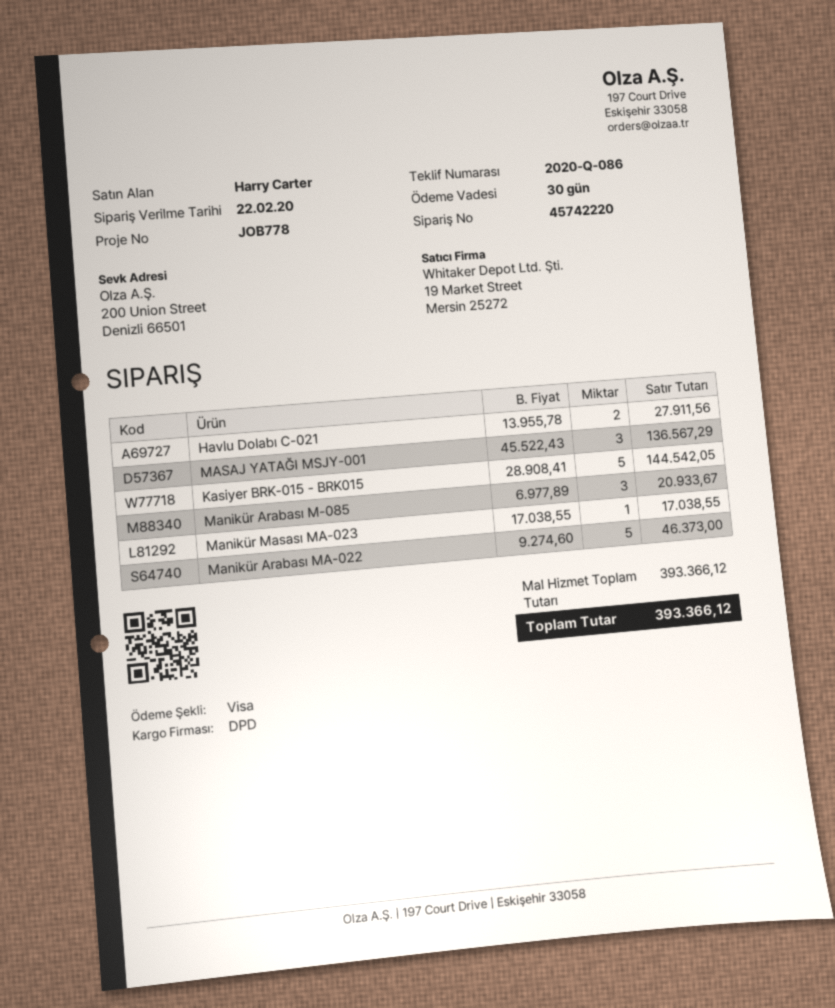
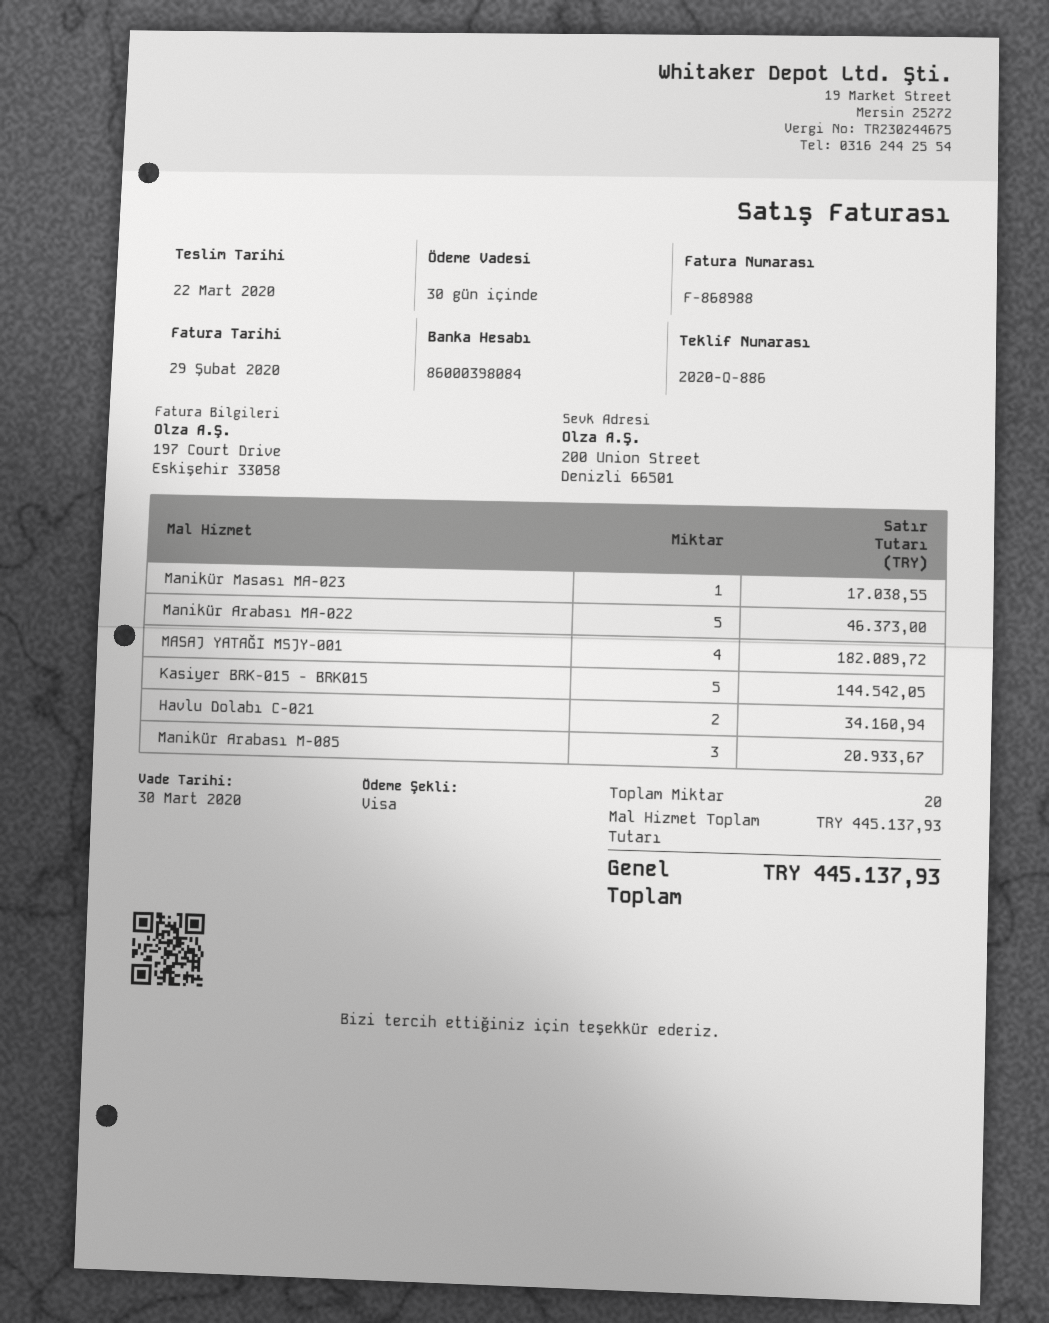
quote number: 2020-Q-086 -> 2020-Q-886
Havlu Dolabı C-021: 2 for 27911.56 -> 2 for 34160.94
MASAJ YATAĞI MSJY-001: 3 for 136567.29 -> 4 for 182089.72
subtotal: 393366.12 -> 445137.93
total: 393366.12 -> 445137.93

